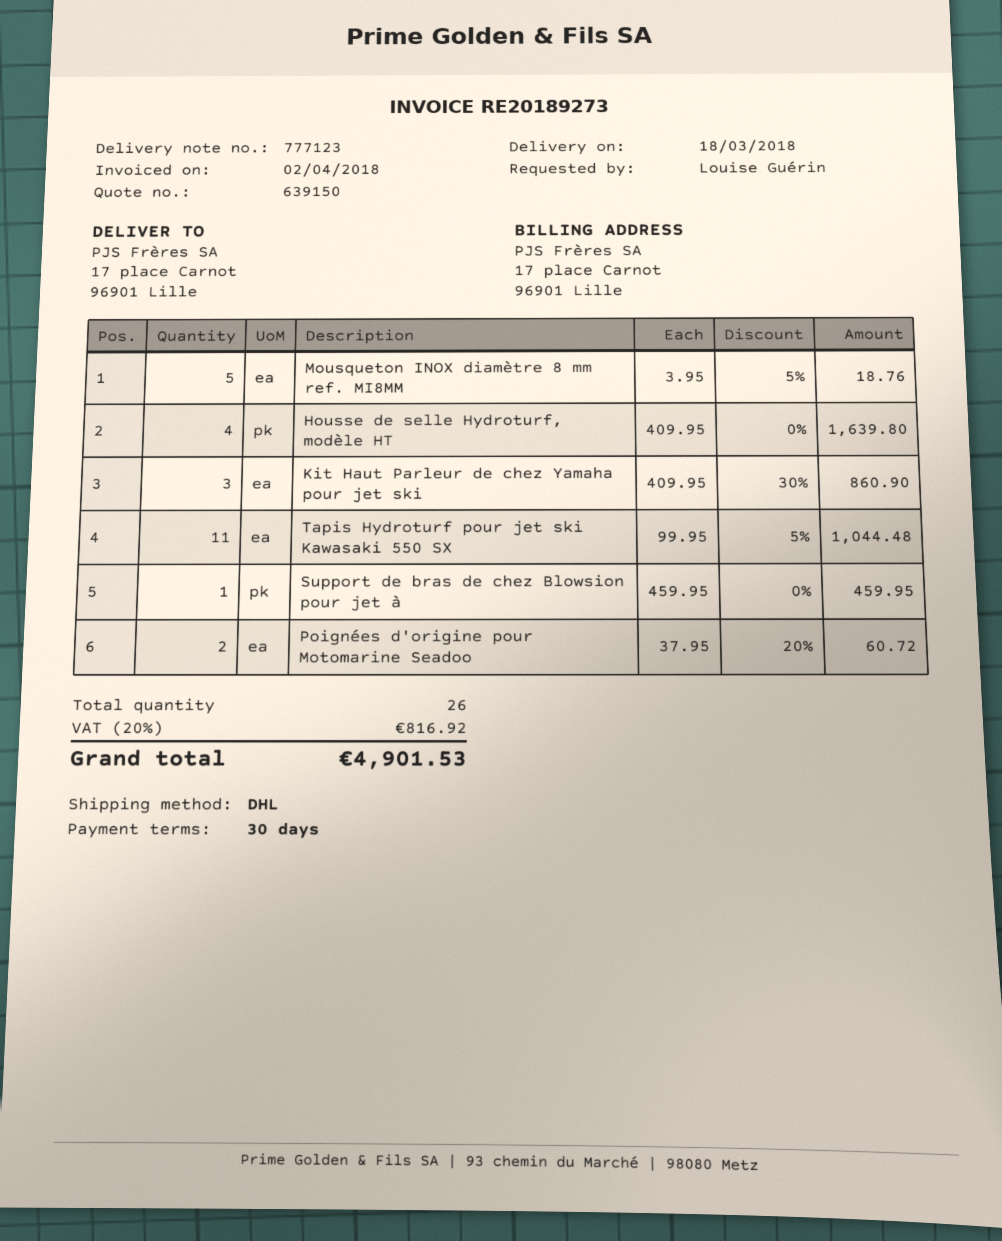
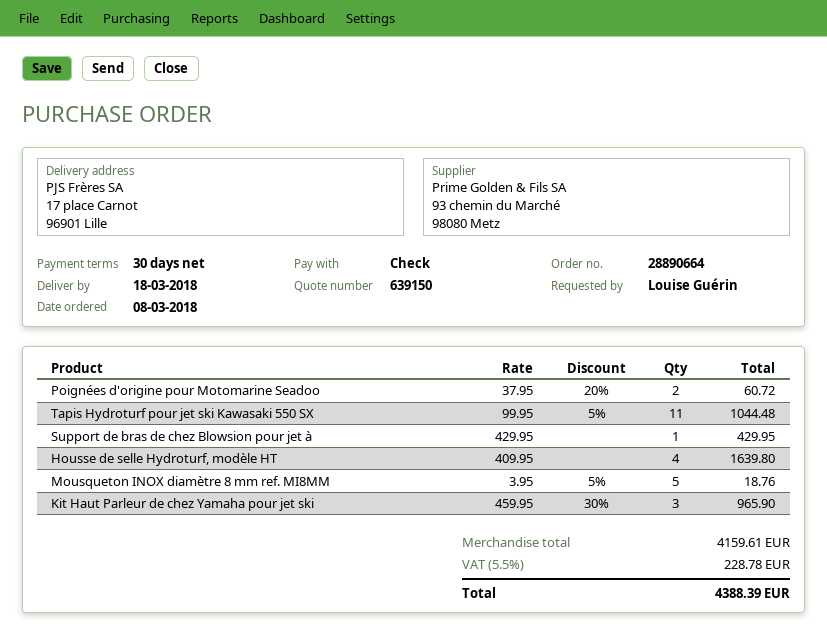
Kit Haut Parleur de chez Yamaha pour jet ski: 3 x 409.95 - 30% = 860.90 -> 3 x 459.95 - 30% = 965.90
Support de bras de chez Blowsion pour jet à: 1 x 459.95 = 459.95 -> 1 x 429.95 = 429.95
tax: 20% = 816.92 -> 5.5% = 228.78
total: 4901.53 -> 4388.39

